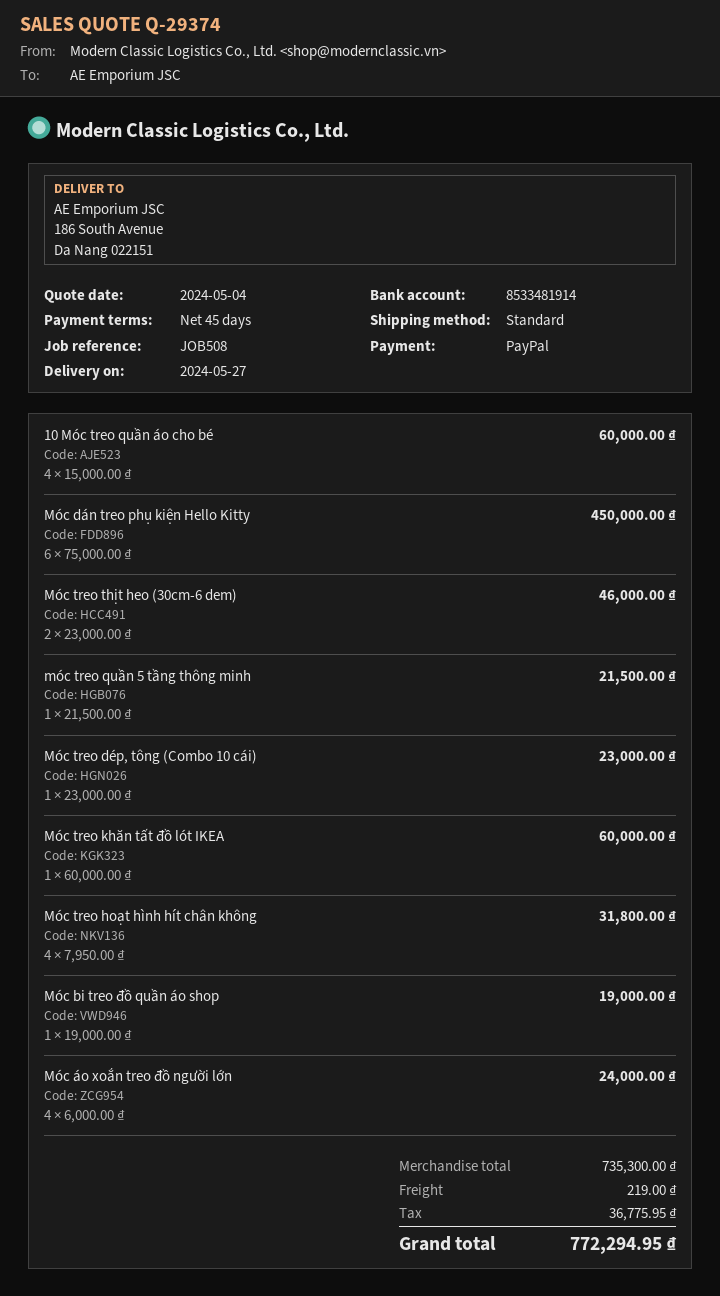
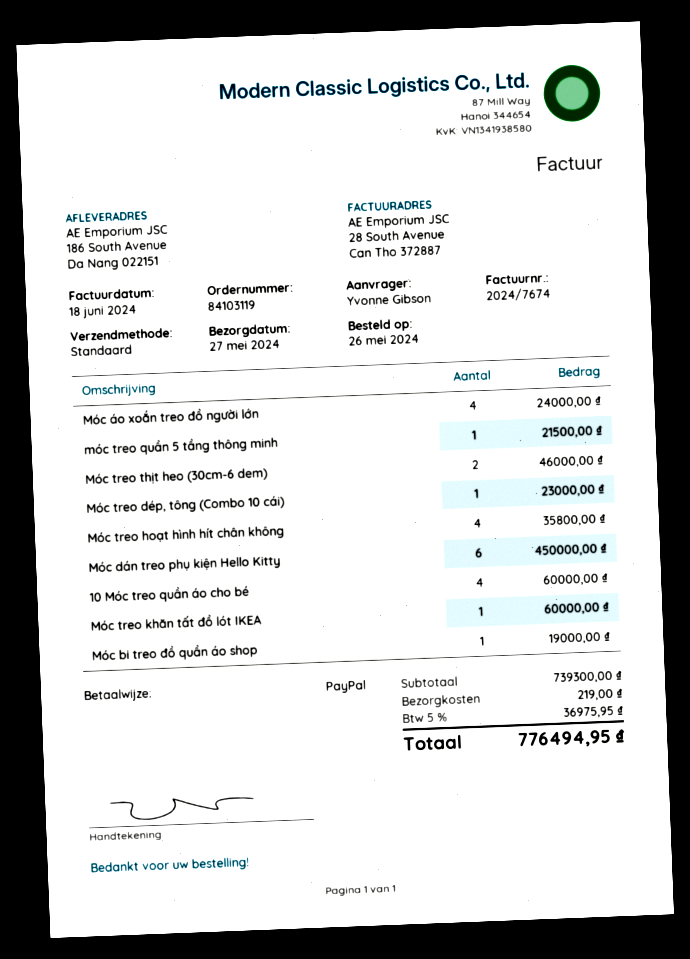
Móc treo hoạt hình hít chân không: 4 for 31800.00 -> 4 for 35800.00
subtotal: 735300.00 -> 739300.00
tax: 36775.95 -> 36975.95
total: 772294.95 -> 776494.95

